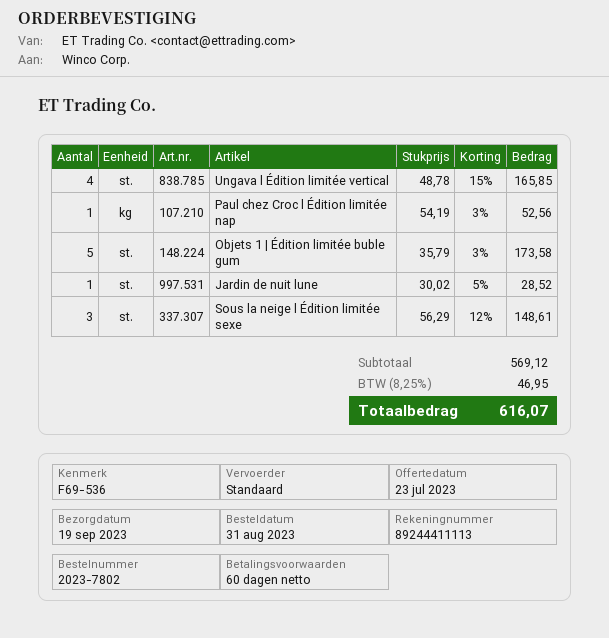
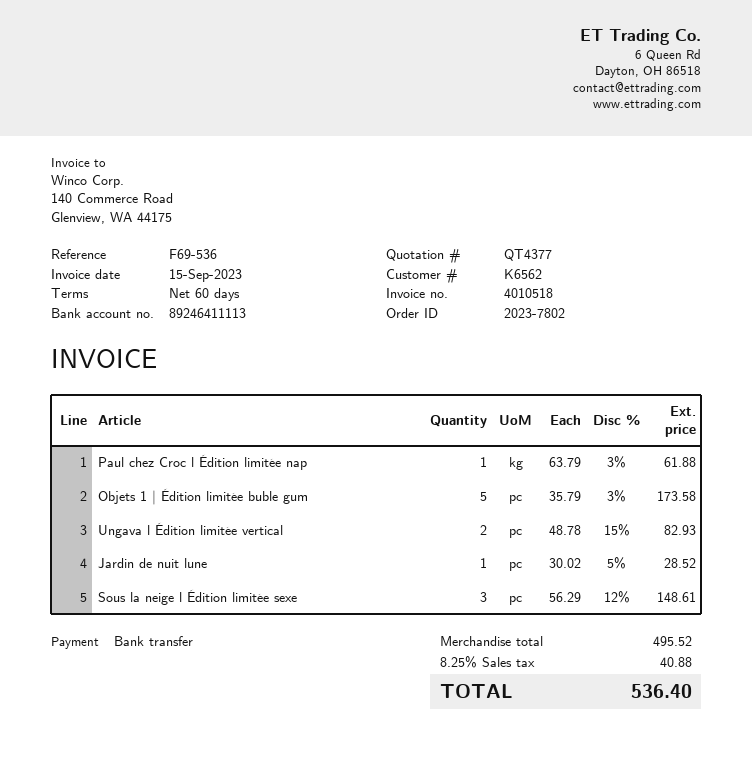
bank account: 89244411113 -> 89246411113
Ungava l Édition limitée vertical: 4 x 48.78 - 15% = 165.85 -> 2 x 48.78 - 15% = 82.93
Paul chez Croc l Édition limitée nap: 1 x 54.19 - 3% = 52.56 -> 1 x 63.79 - 3% = 61.88
subtotal: 569.12 -> 495.52
tax: 8.25% = 46.95 -> 8.25% = 40.88
total: 616.07 -> 536.40

